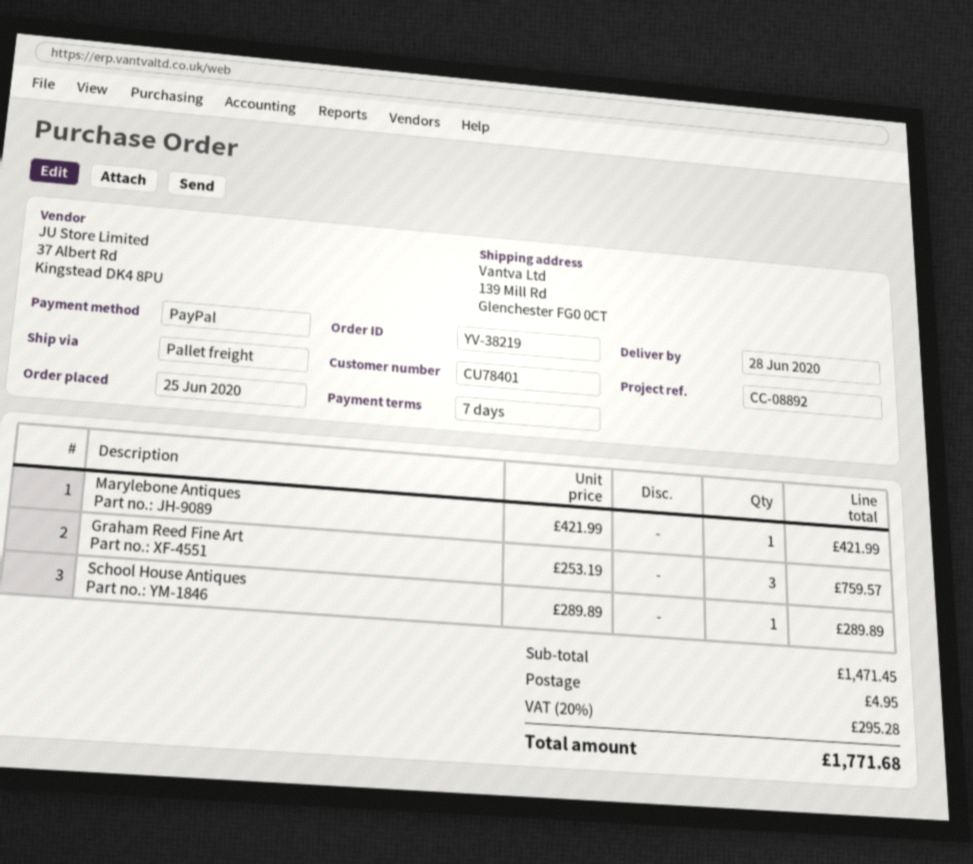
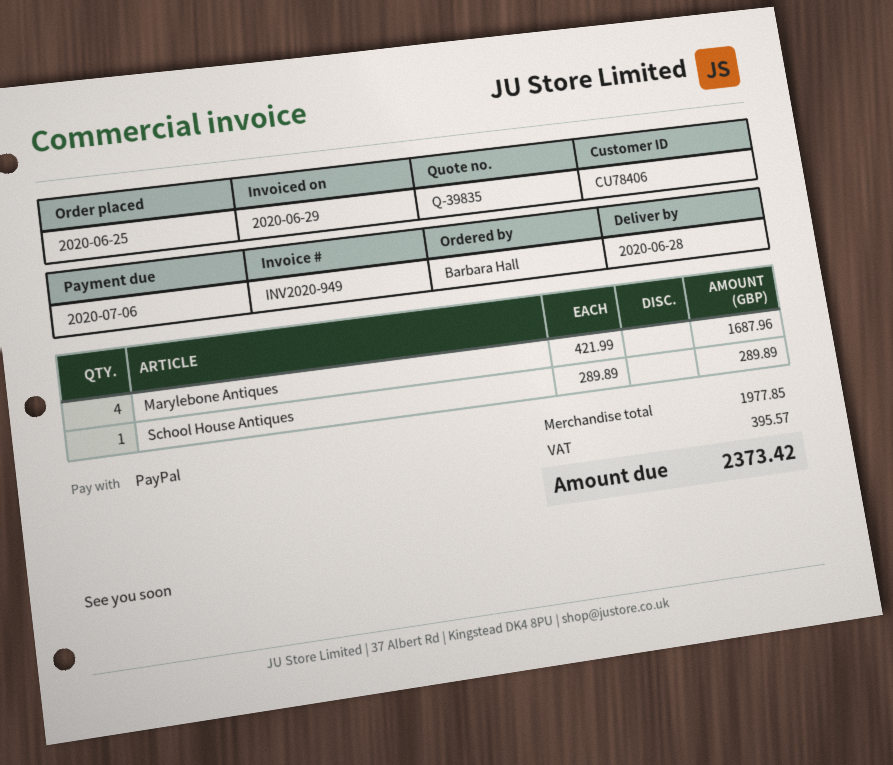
customer number: CU78401 -> CU78406
Marylebone Antiques: 1 x 421.99 = 421.99 -> 4 x 421.99 = 1687.96
Graham Reed Fine Art: 3 x 253.19 = 759.57 -> none
subtotal: 1471.45 -> 1977.85
shipping: 4.95 -> none
tax: 295.28 -> 395.57
total: 1771.68 -> 2373.42

